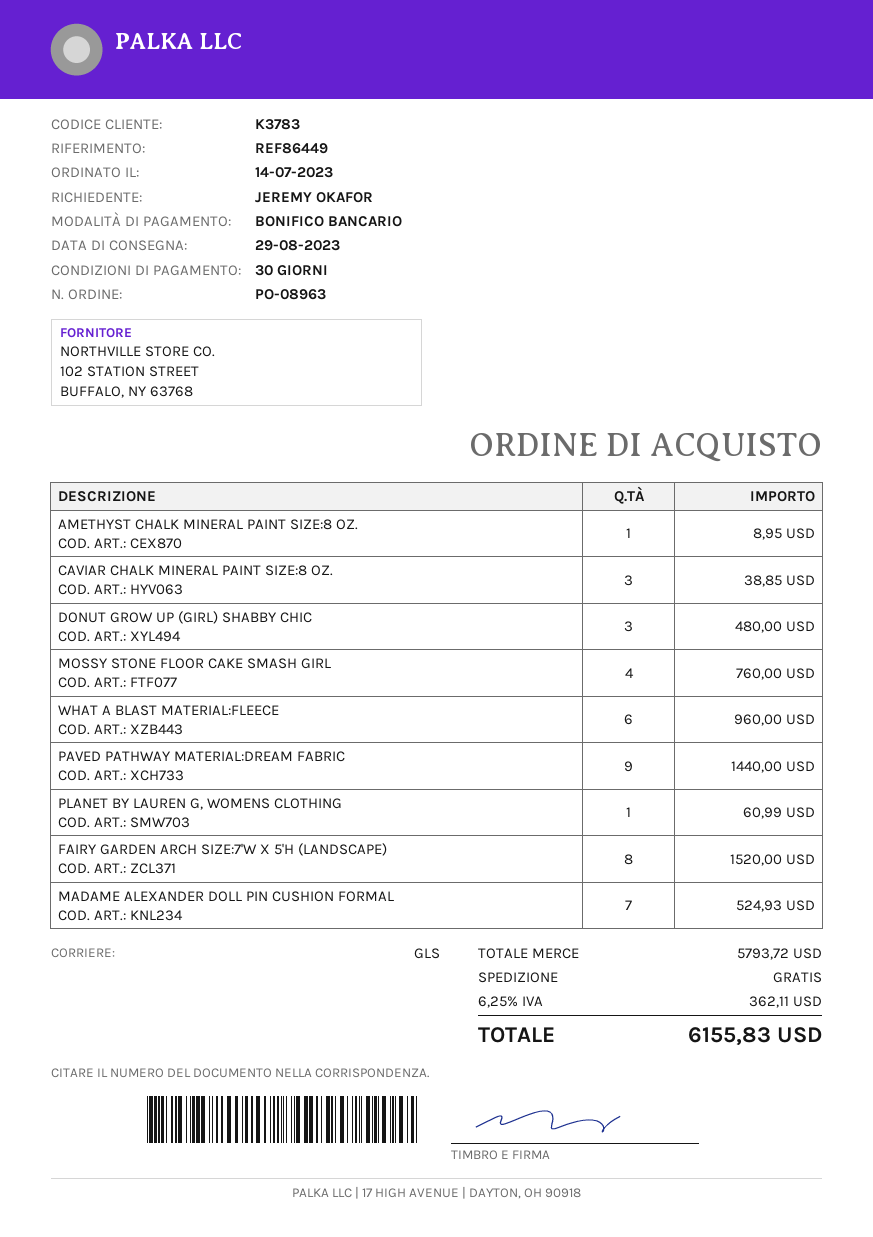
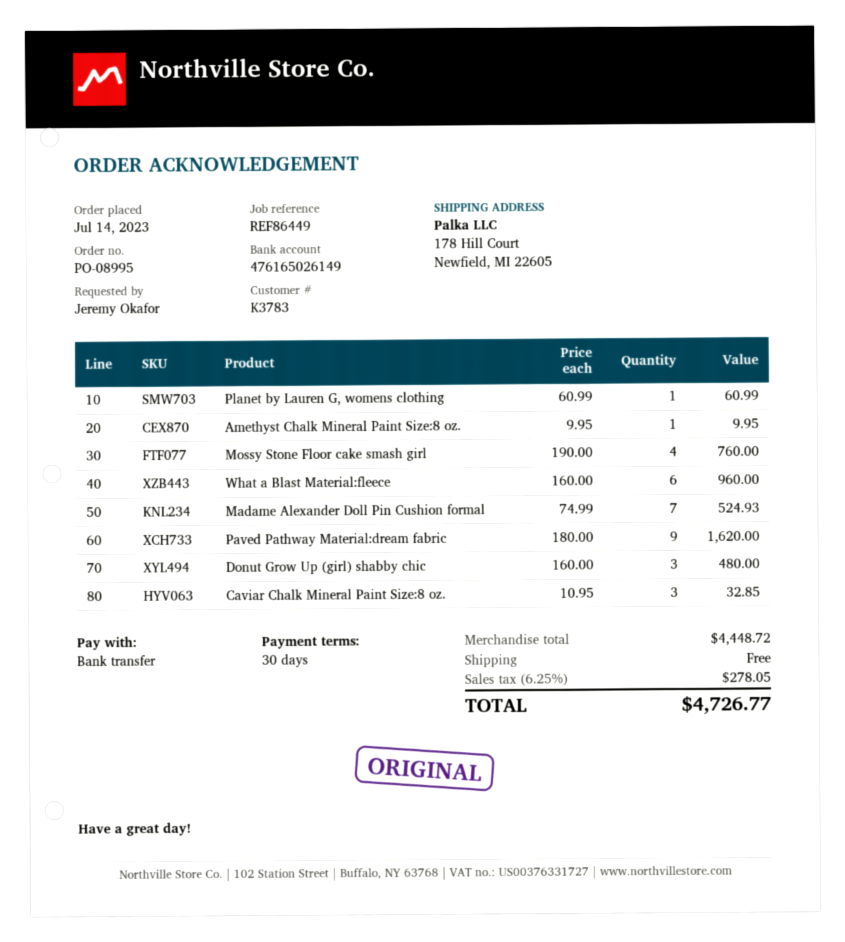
order number: PO-08963 -> PO-08995
AMETHYST CHALK MINERAL PAINT SIZE:8 OZ.: 1 for 8.95 -> 1 for 9.95
CAVIAR CHALK MINERAL PAINT SIZE:8 OZ.: 3 for 38.85 -> 3 for 32.85
PAVED PATHWAY MATERIAL:DREAM FABRIC: 9 for 1440.00 -> 9 for 1620.00
FAIRY GARDEN ARCH SIZE:7'W X 5'H (LANDSCAPE): 8 for 1520.00 -> none
subtotal: 5793.72 -> 4448.72
tax: 6.25% = 362.11 -> 6.25% = 278.05
total: 6155.83 -> 4726.77

